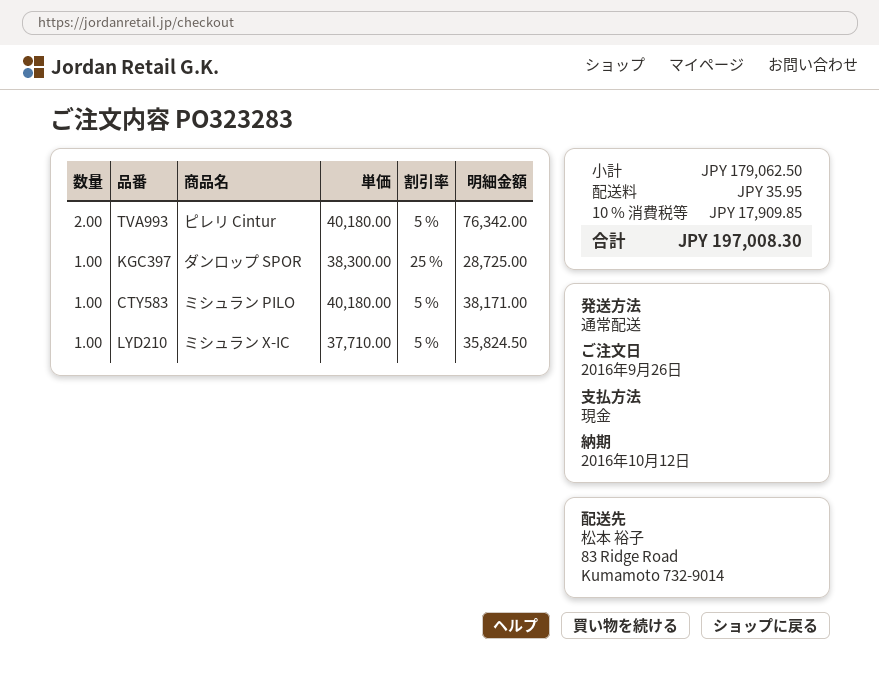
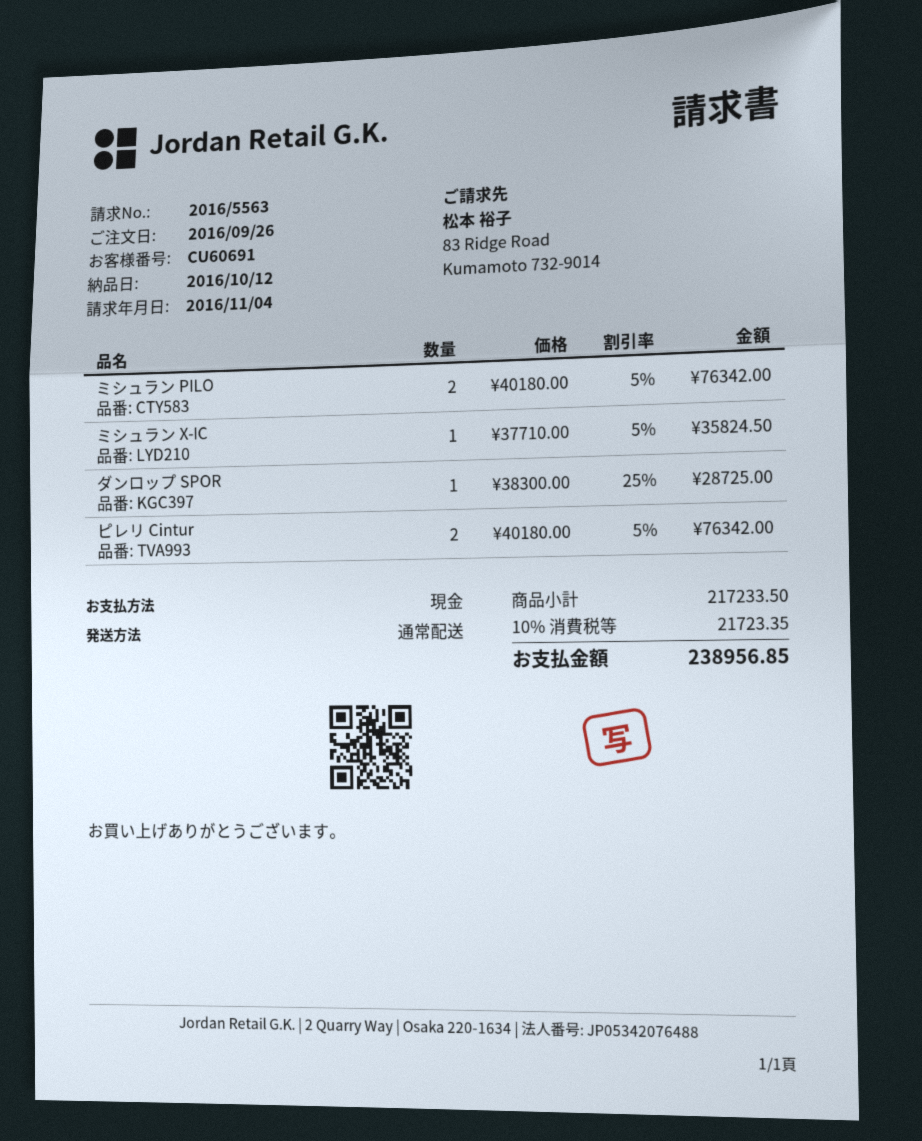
ミシュラン PILO: 1 x 40180.00 - 5% = 38171.00 -> 2 x 40180.00 - 5% = 76342.00
subtotal: 179062.50 -> 217233.50
shipping: 35.95 -> none
tax: 10% = 17909.85 -> 10% = 21723.35
total: 197008.30 -> 238956.85

